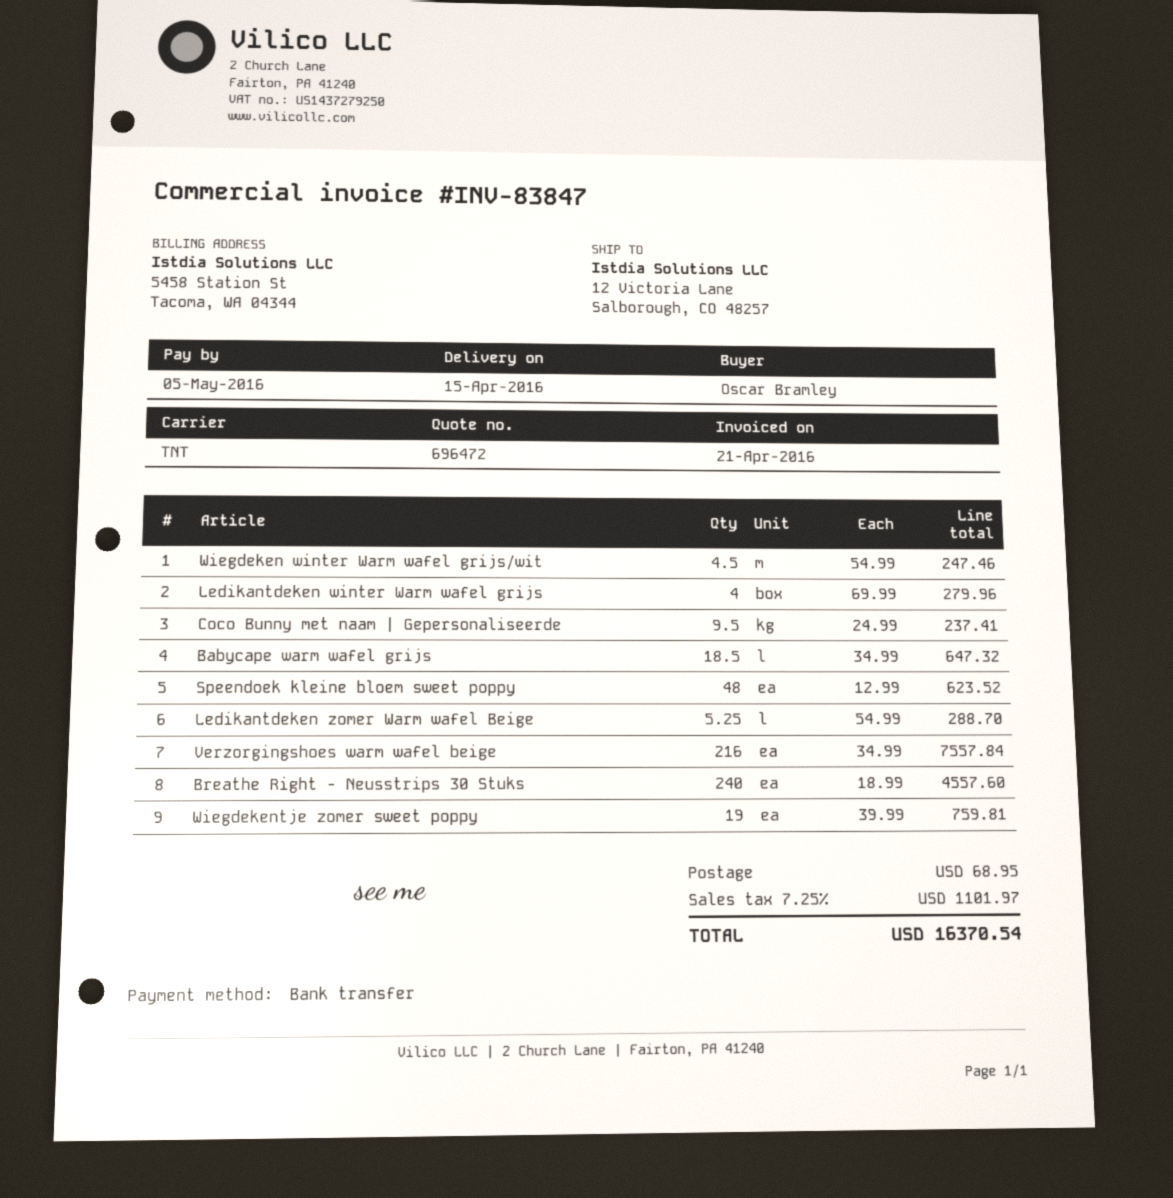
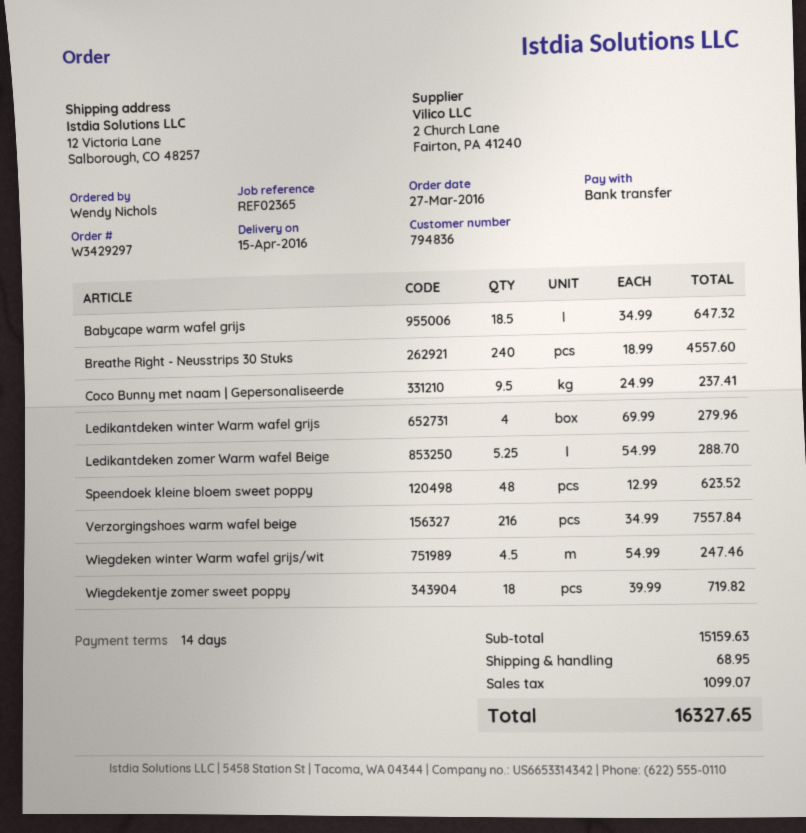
ordered by: Oscar Bramley -> Wendy Nichols
Wiegdekentje zomer sweet poppy: 19 x 39.99 = 759.81 -> 18 x 39.99 = 719.82
tax: 1101.97 -> 1099.07
total: 16370.54 -> 16327.65

